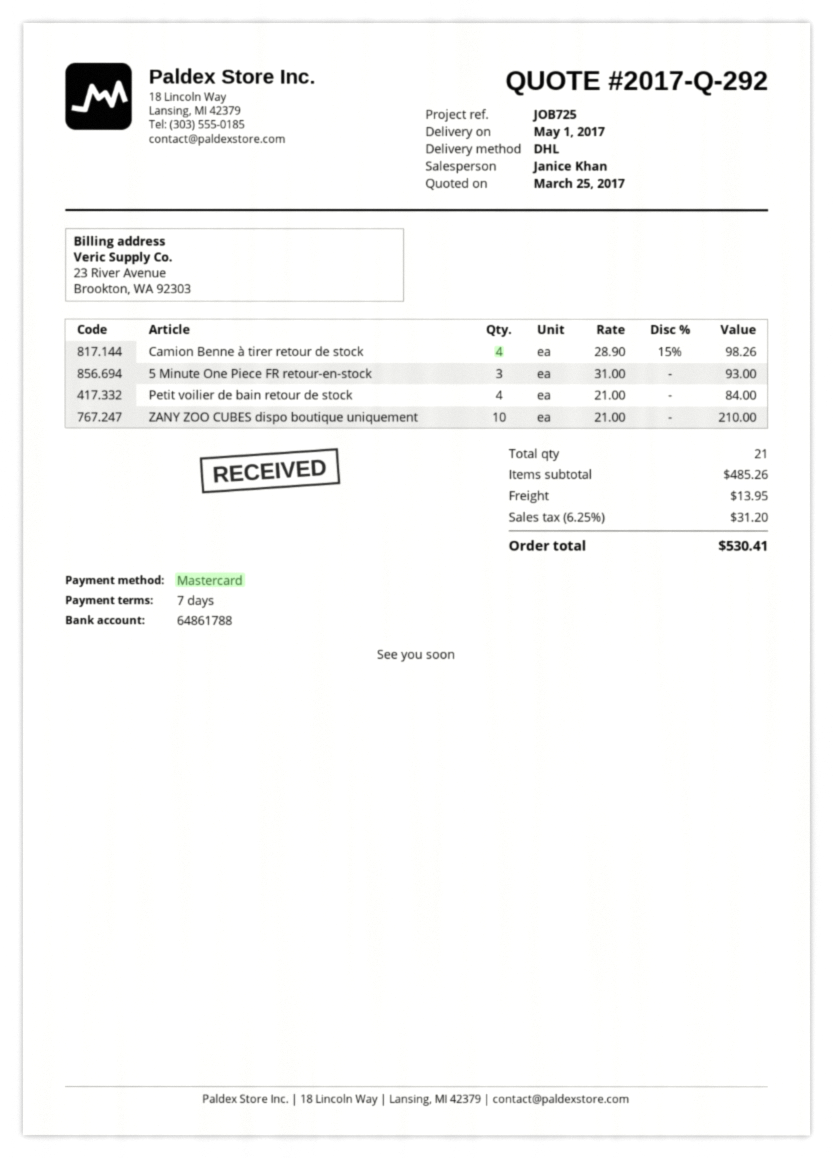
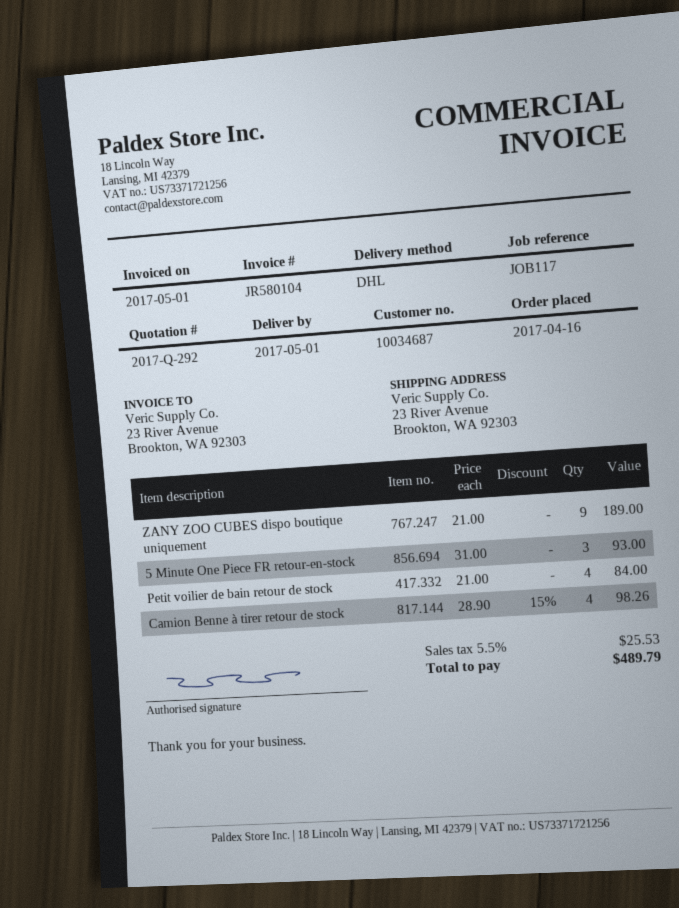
reference: JOB725 -> JOB117
ZANY ZOO CUBES dispo boutique uniquement: 10 x 21.00 = 210.00 -> 9 x 21.00 = 189.00
shipping: 13.95 -> none
tax: 6.25% = 31.20 -> 5.5% = 25.53
total: 530.41 -> 489.79

